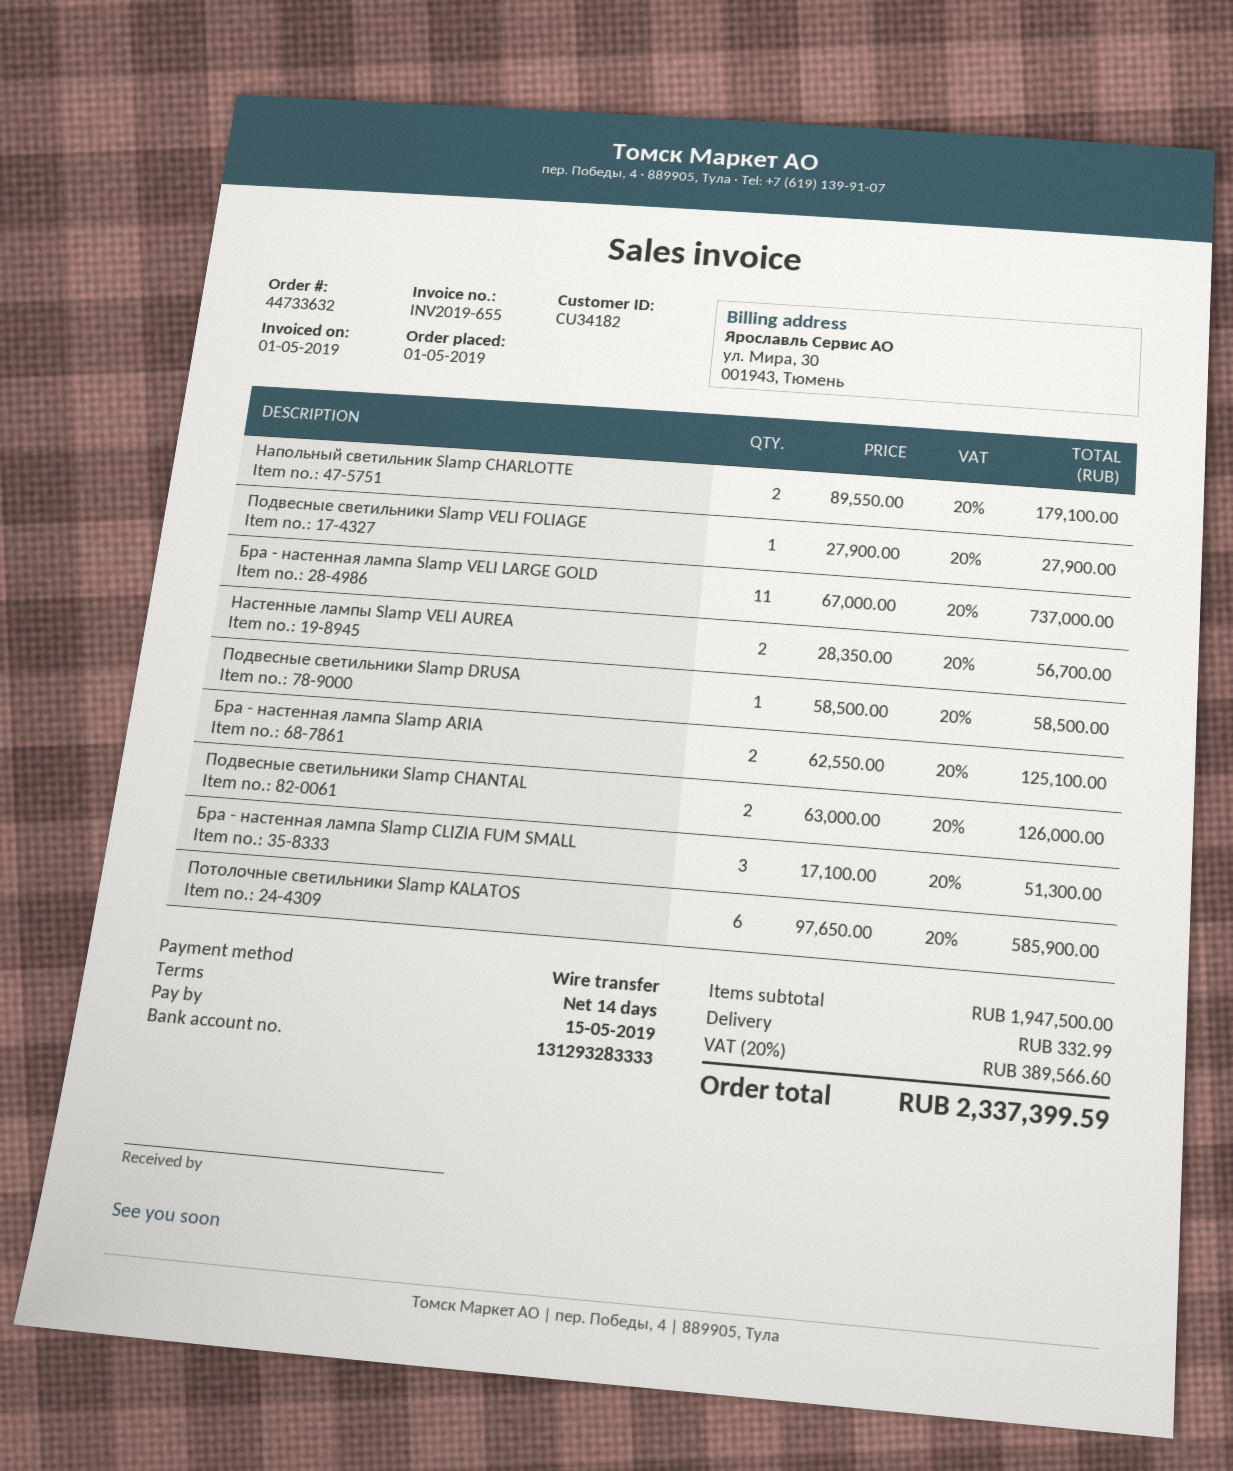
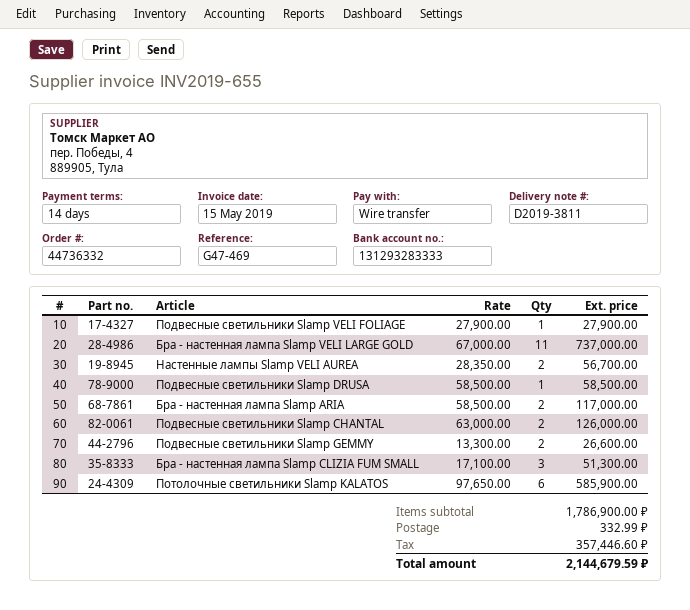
order number: 44733632 -> 44736332
invoice date: 2019-05-01 -> 2019-05-15
Напольный светильник Slamp CHARLOTTE: 2 x 89550.00 = 179100.00 -> none
Бра - настенная лампа Slamp ARIA: 2 x 62550.00 = 125100.00 -> 2 x 58500.00 = 117000.00
Подвесные светильники Slamp GEMMY: none -> 2 x 13300.00 = 26600.00
subtotal: 1947500.00 -> 1786900.00
tax: 389566.60 -> 357446.60
total: 2337399.59 -> 2144679.59

